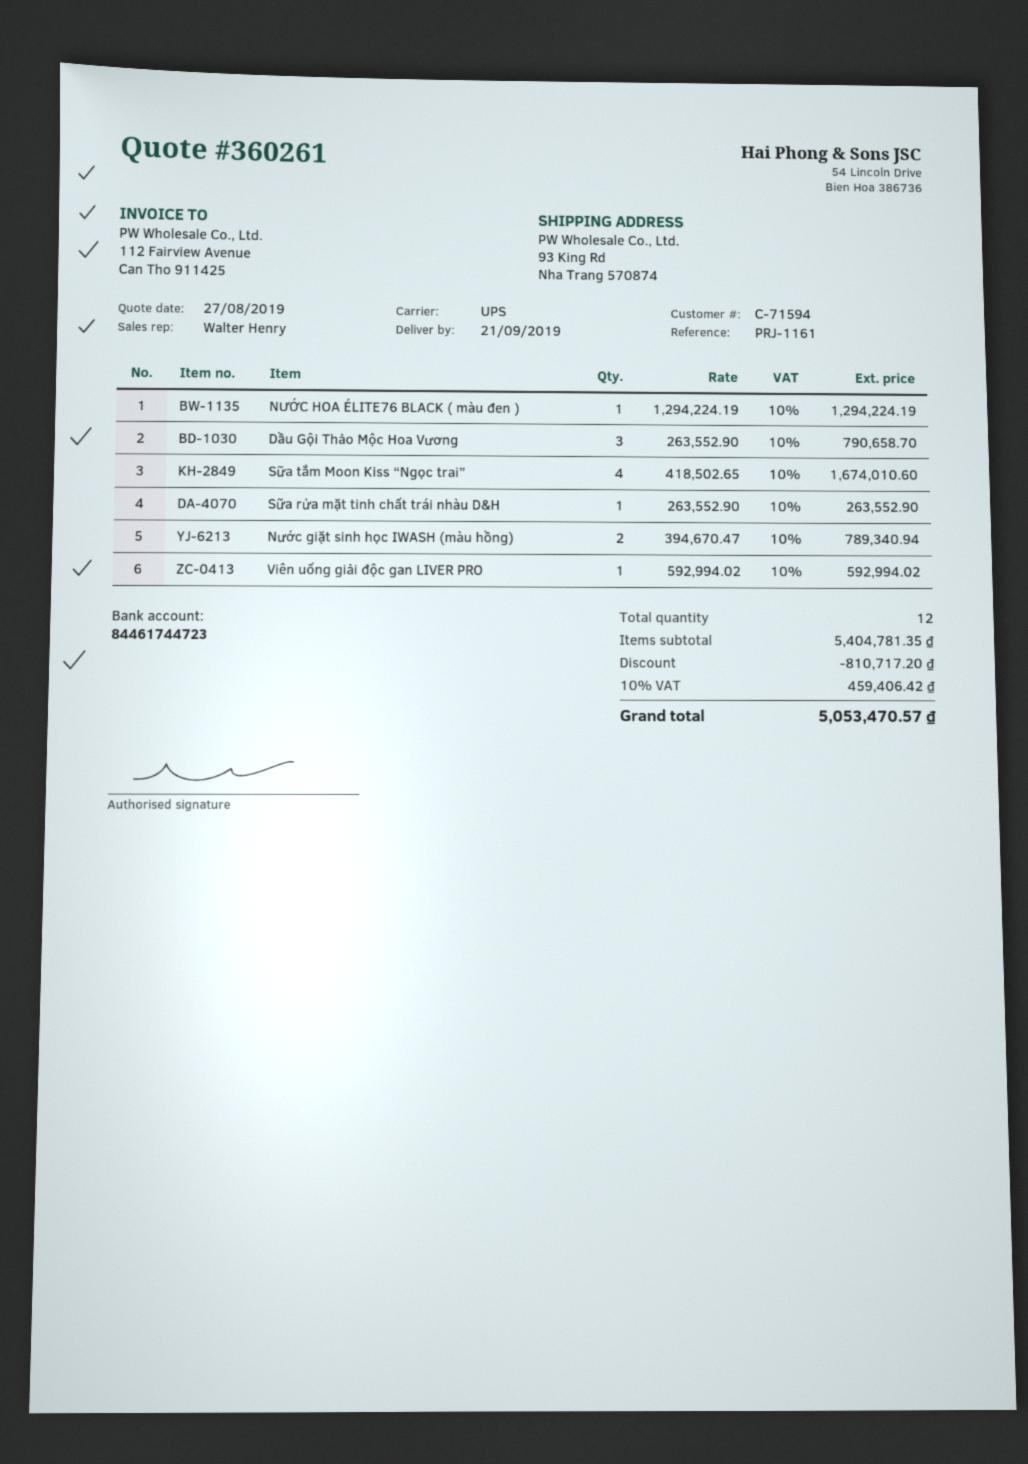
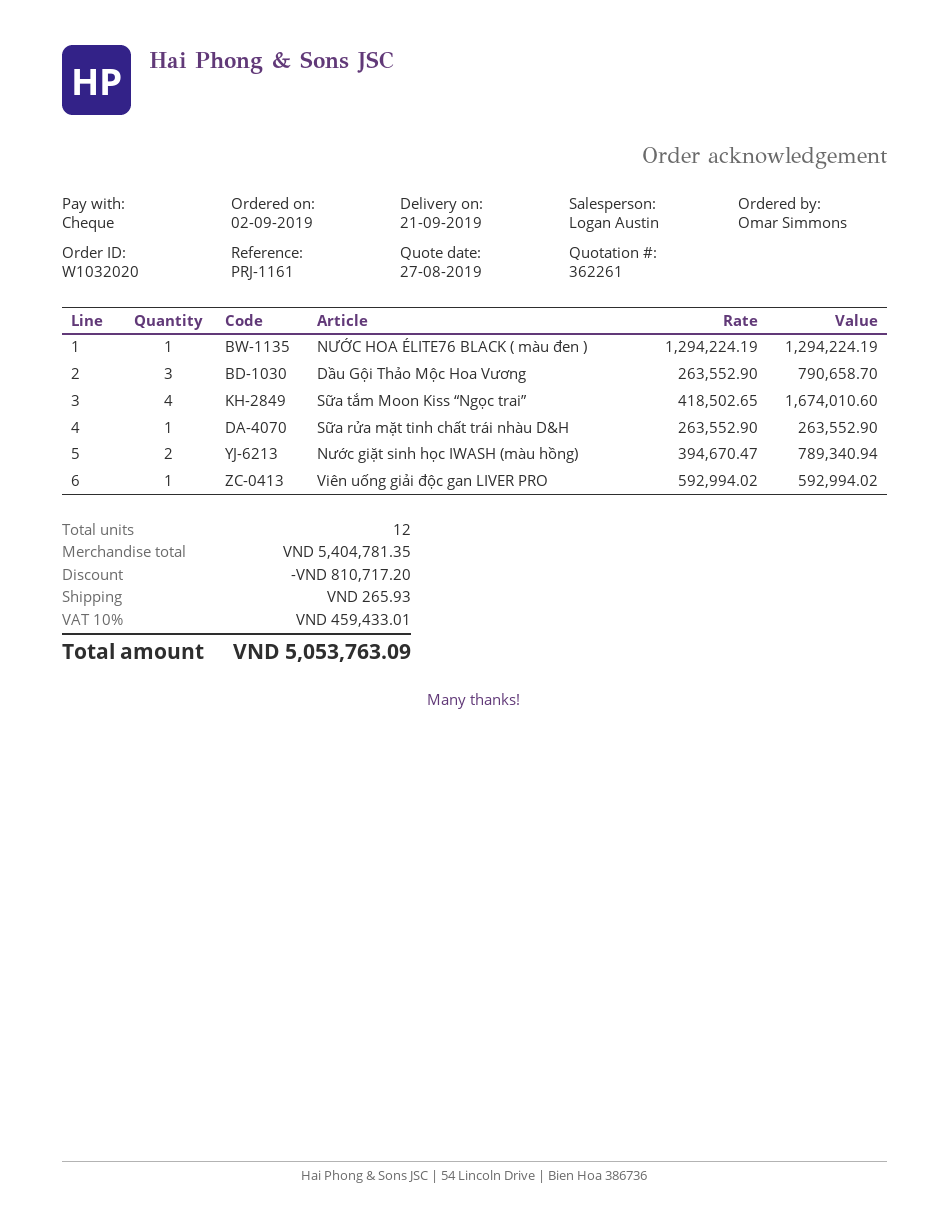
quote number: 360261 -> 362261
sales rep: Walter Henry -> Logan Austin
shipping: none -> 265.93
tax: 10% = 459406.42 -> 10% = 459433.01
total: 5053470.57 -> 5053763.09

